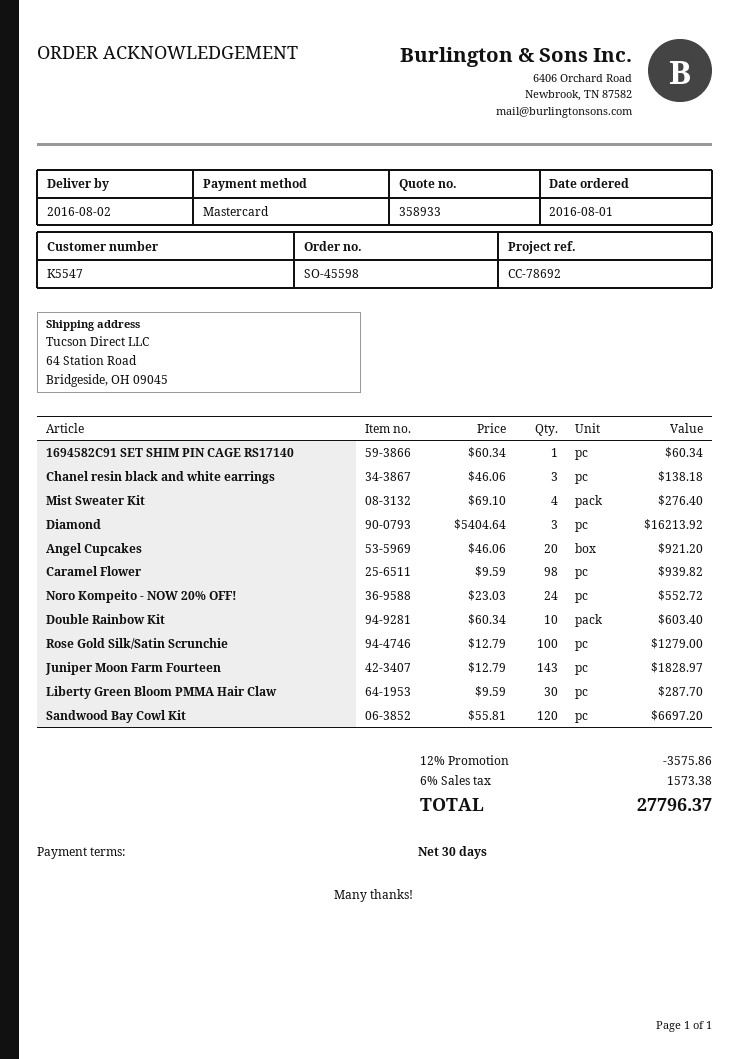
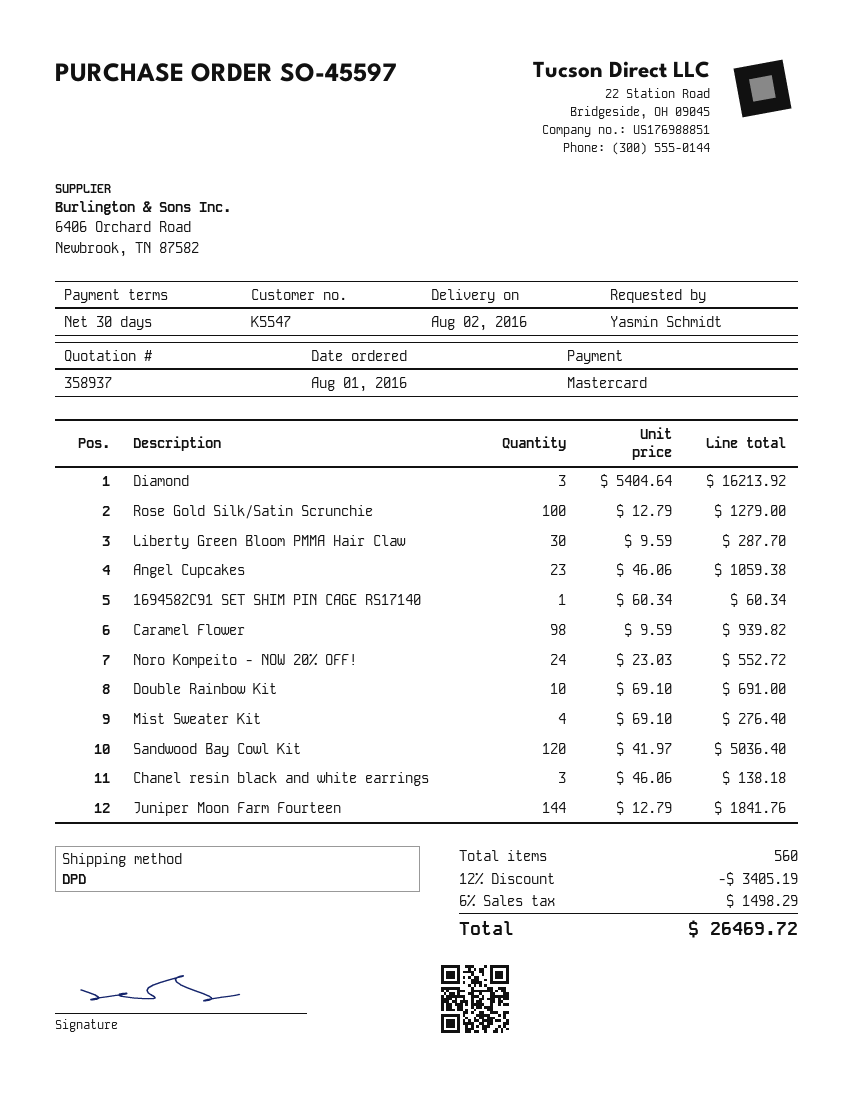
quote number: 358933 -> 358937
order number: SO-45598 -> SO-45597
Angel Cupcakes: 20 x 46.06 = 921.20 -> 23 x 46.06 = 1059.38
Double Rainbow Kit: 10 x 60.34 = 603.40 -> 10 x 69.10 = 691.00
Juniper Moon Farm Fourteen: 143 x 12.79 = 1828.97 -> 144 x 12.79 = 1841.76
Sandwood Bay Cowl Kit: 120 x 55.81 = 6697.20 -> 120 x 41.97 = 5036.40
discount: 12% = 3575.86 -> 12% = 3405.19
tax: 6% = 1573.38 -> 6% = 1498.29
total: 27796.37 -> 26469.72

